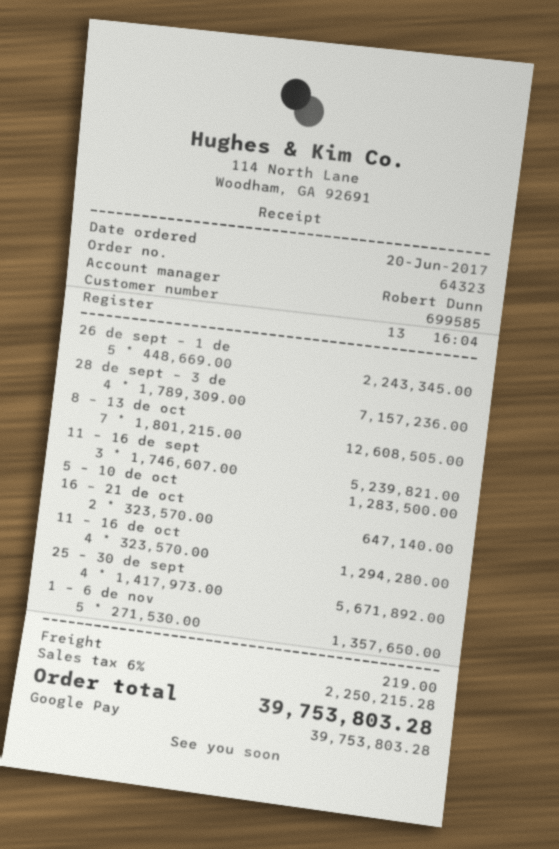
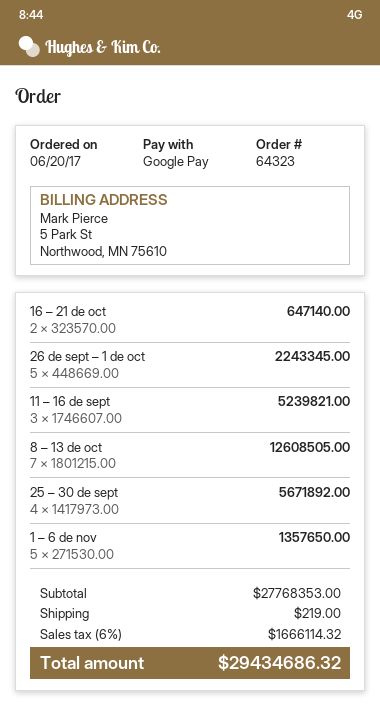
28 de sept – 3 de: 4 x 1789309.00 = 7157236.00 -> none
5 – 10 de oct: 1 x 1283500.00 = 1283500.00 -> none
11 – 16 de oct: 4 x 323570.00 = 1294280.00 -> none
tax: 6% = 2250215.28 -> 6% = 1666114.32
total: 39753803.28 -> 29434686.32

